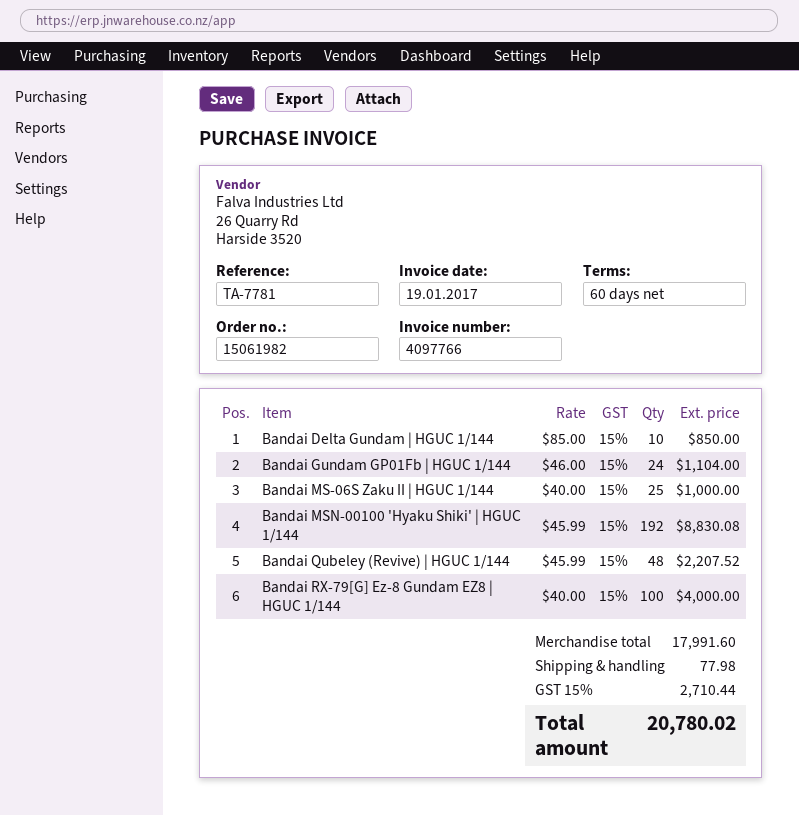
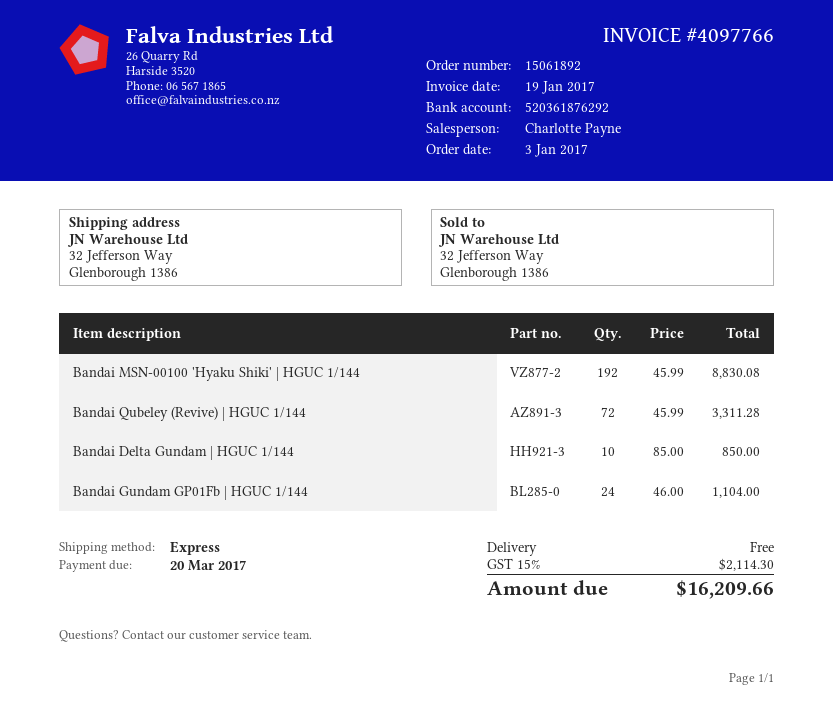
order number: 15061982 -> 15061892
Bandai MS-06S Zaku II | HGUC 1/144: 25 x 40.00 = 1000.00 -> none
Bandai Qubeley (Revive) | HGUC 1/144: 48 x 45.99 = 2207.52 -> 72 x 45.99 = 3311.28
Bandai RX-79[G] Ez-8 Gundam EZ8 | HGUC 1/144: 100 x 40.00 = 4000.00 -> none
shipping: 77.98 -> 0.00
tax: 15% = 2710.44 -> 15% = 2114.30
total: 20780.02 -> 16209.66

